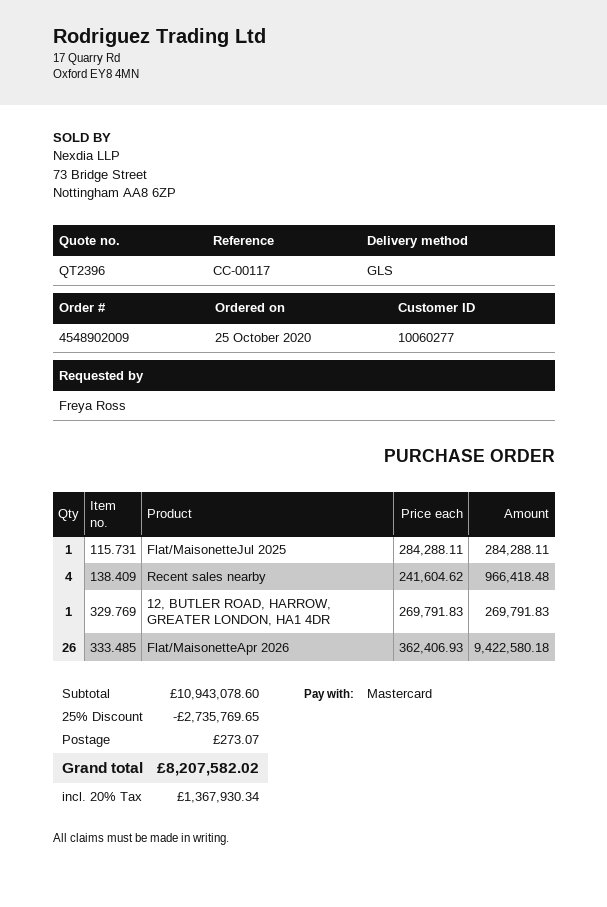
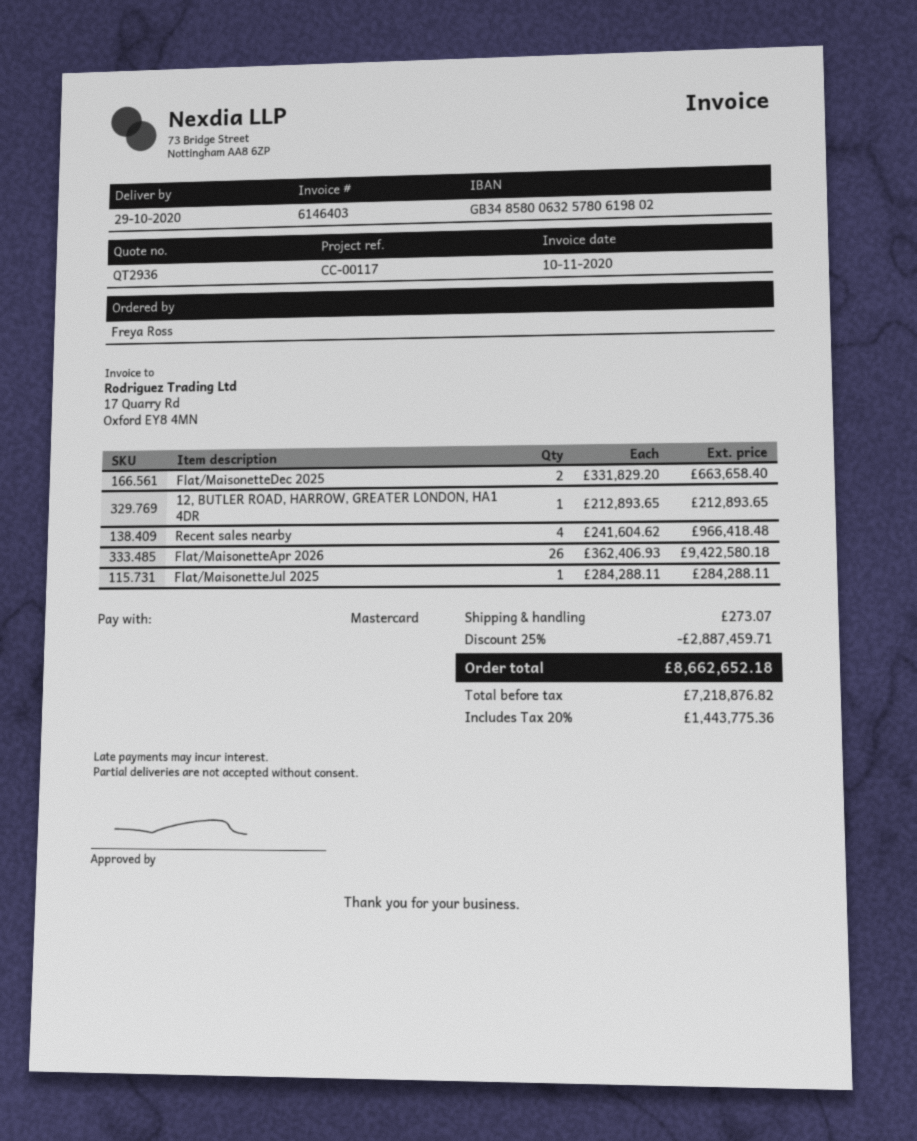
quote number: QT2396 -> QT2936
12, BUTLER ROAD, HARROW, GREATER LONDON, HA1 4DR: 1 x 269791.83 = 269791.83 -> 1 x 212893.65 = 212893.65
Flat/MaisonetteDec 2025: none -> 2 x 331829.20 = 663658.40
discount: 25% = 2735769.65 -> 25% = 2887459.71
tax: 20% = 1367930.34 -> 20% = 1443775.36
total: 8207582.02 -> 8662652.18

